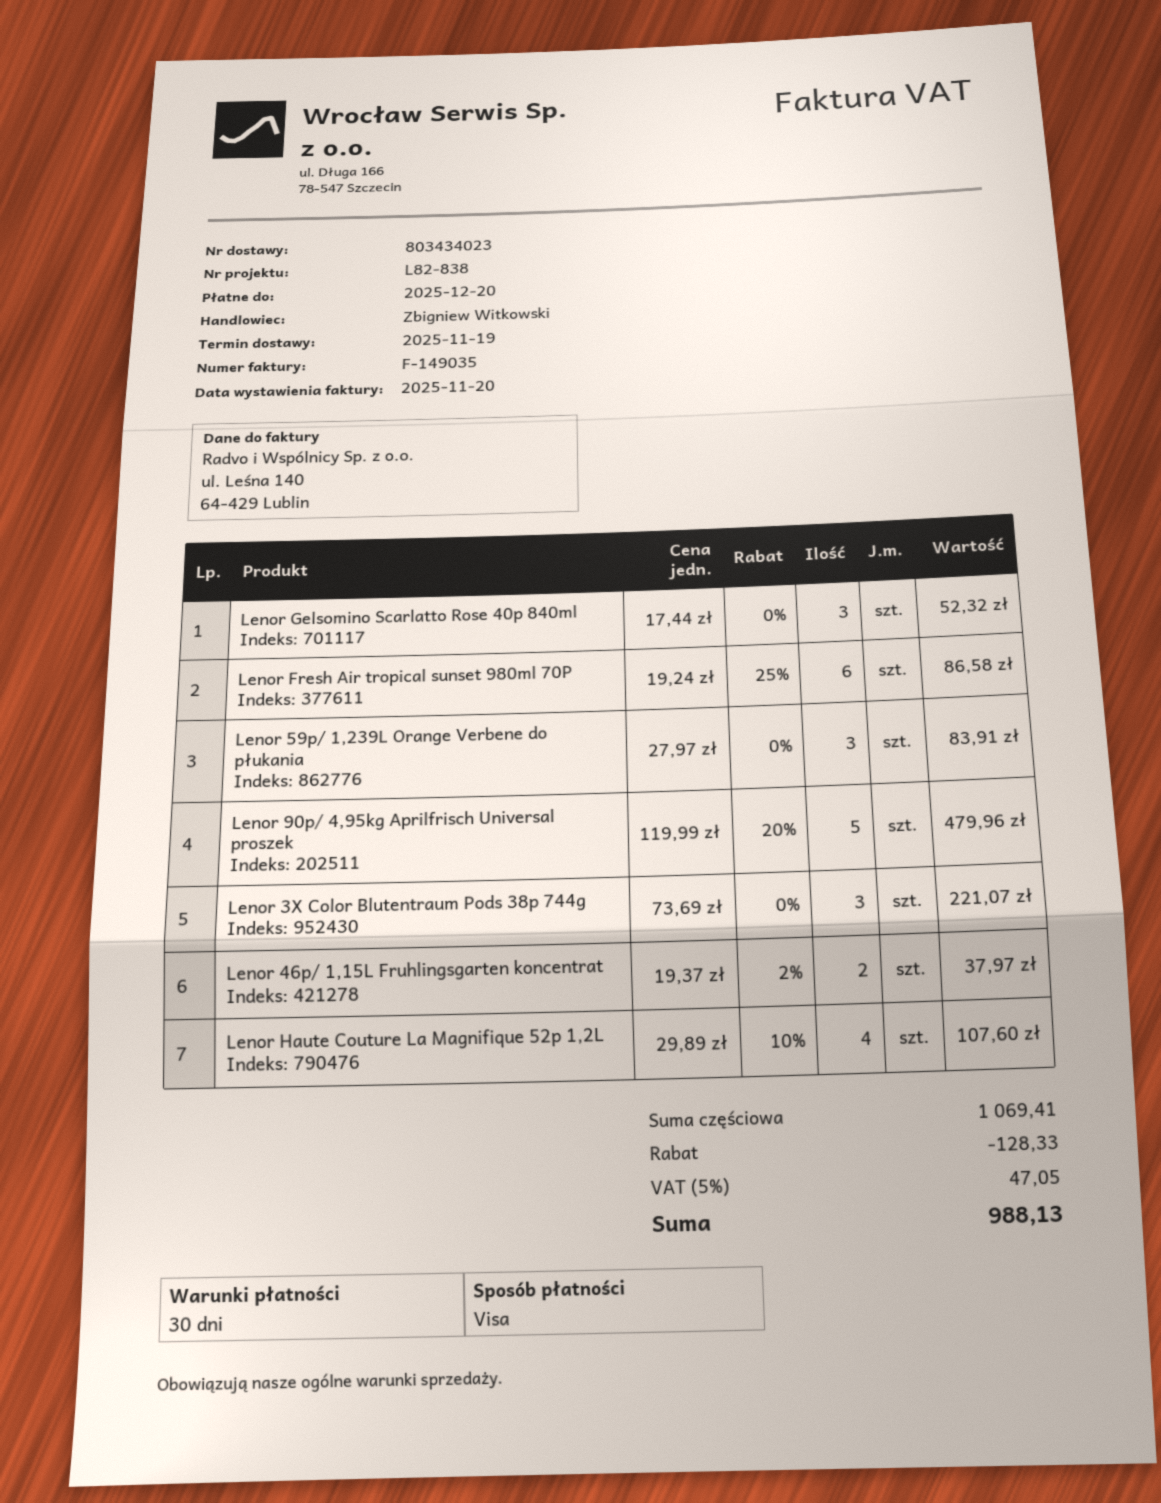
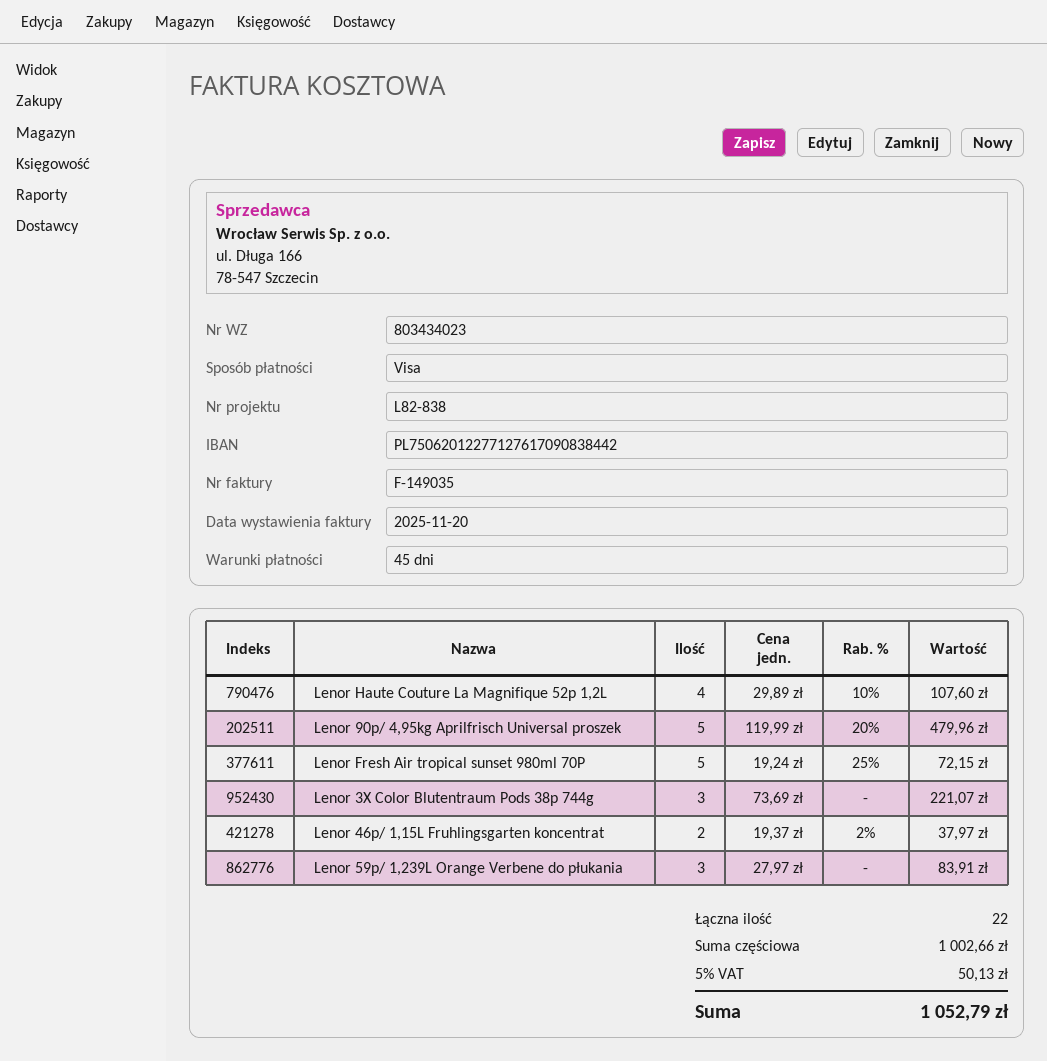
payment terms: 30 days -> 45 days
Lenor Gelsomino Scarlatto Rose 40p 840ml: 3 x 17.44 = 52.32 -> none
Lenor Fresh Air tropical sunset 980ml 70P: 6 x 19.24 - 25% = 86.58 -> 5 x 19.24 - 25% = 72.15
subtotal: 1069.41 -> 1002.66
discount: 128.33 -> none
tax: 5% = 47.05 -> 5% = 50.13
total: 988.13 -> 1052.79

